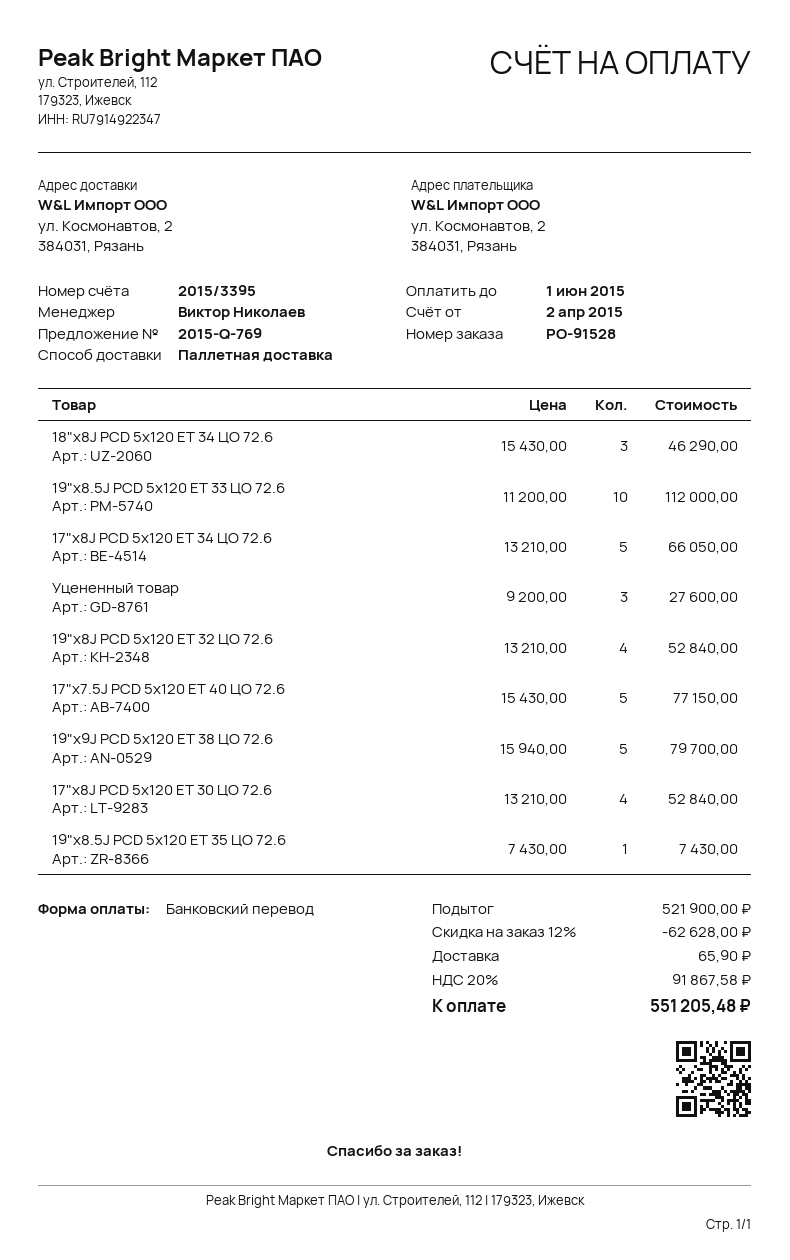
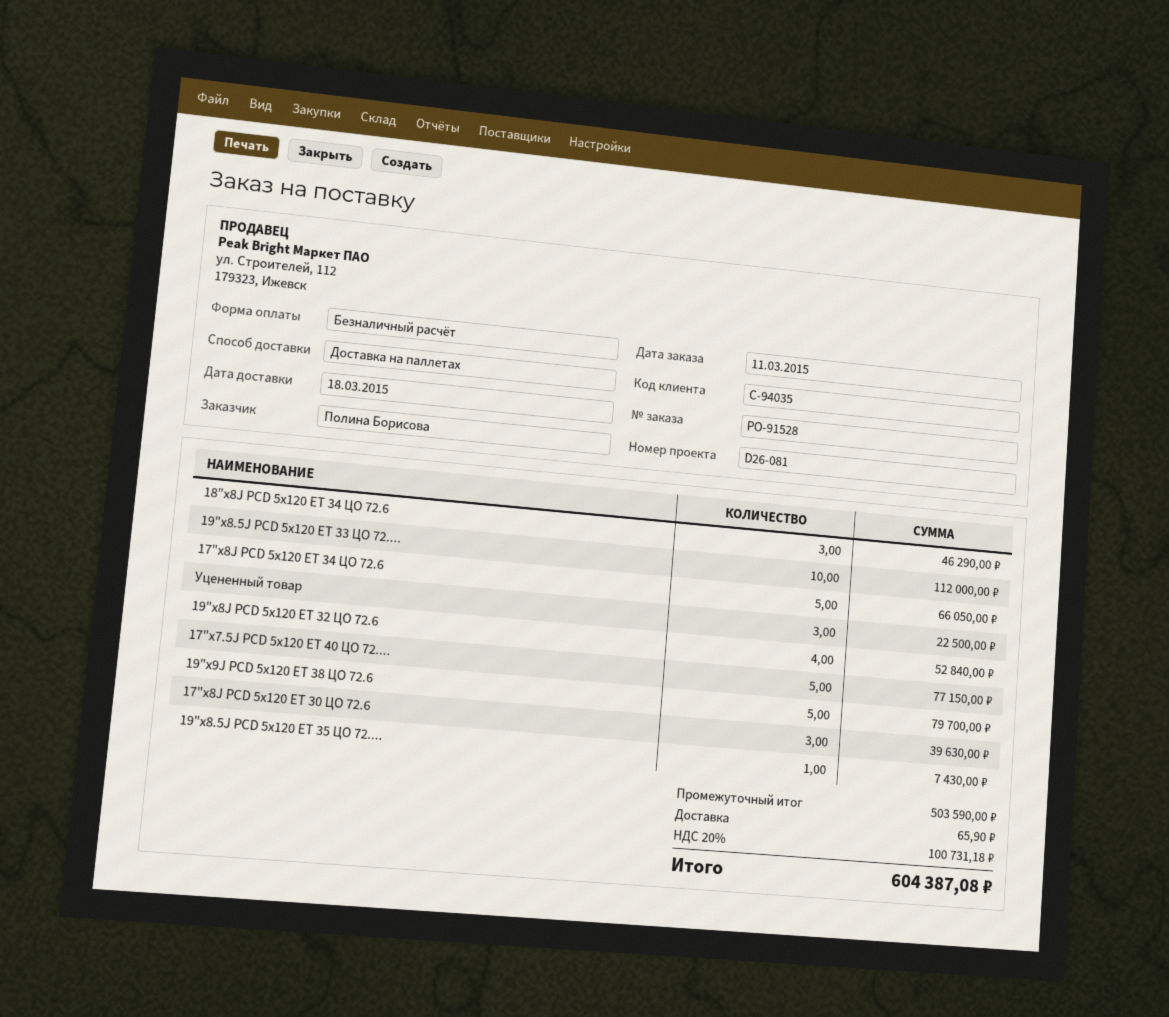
Уцененный товар: 3 for 27600.00 -> 3 for 22500.00
17"x8J PCD 5x120 ЕТ 30 ЦО 72.6: 4 for 52840.00 -> 3 for 39630.00
subtotal: 521900.00 -> 503590.00
discount: 12% = 62628.00 -> none
tax: 20% = 91867.58 -> 20% = 100731.18
total: 551205.48 -> 604387.08

